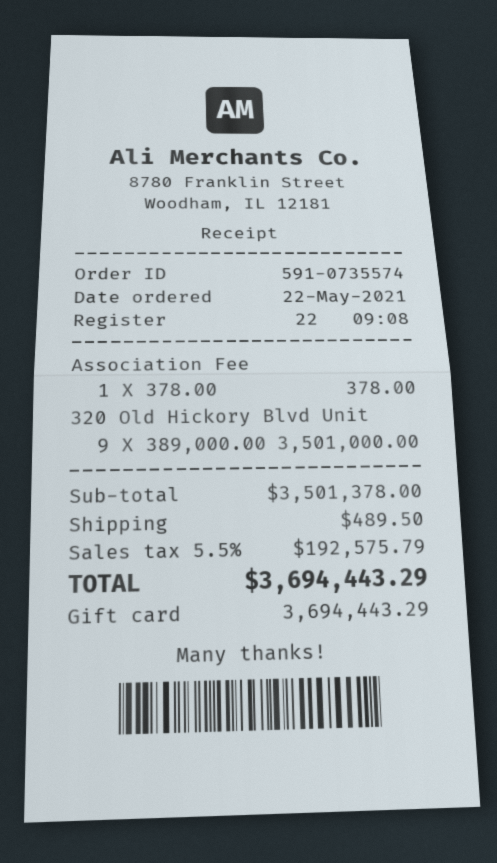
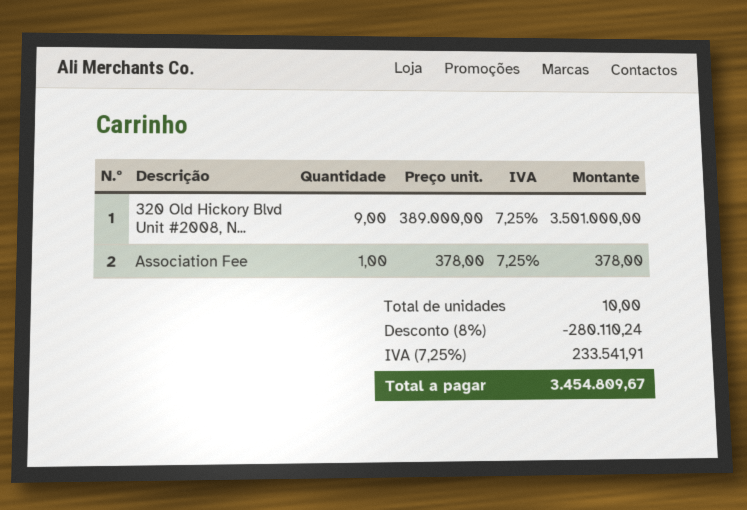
discount: none -> 8% = 280110.24
shipping: 489.50 -> none
tax: 5.5% = 192575.79 -> 7.25% = 233541.91
total: 3694443.29 -> 3454809.67

